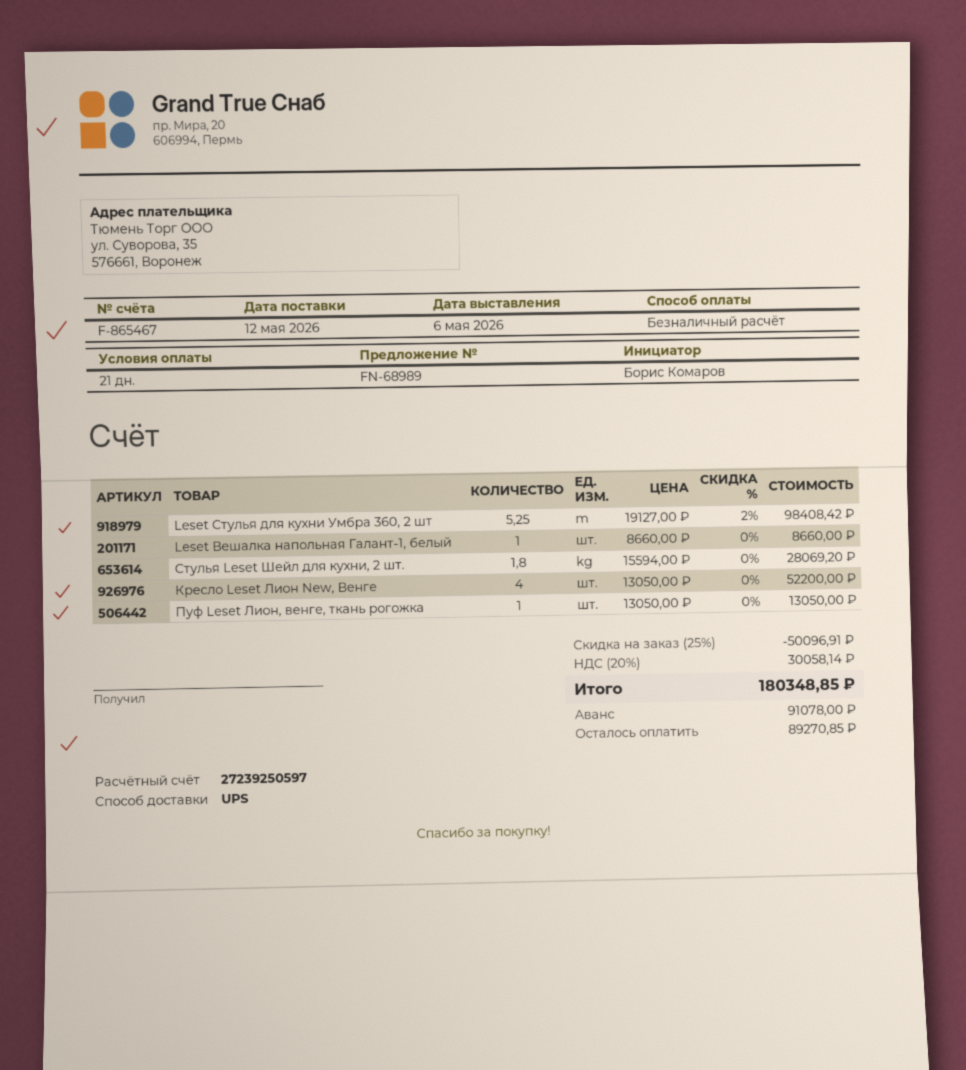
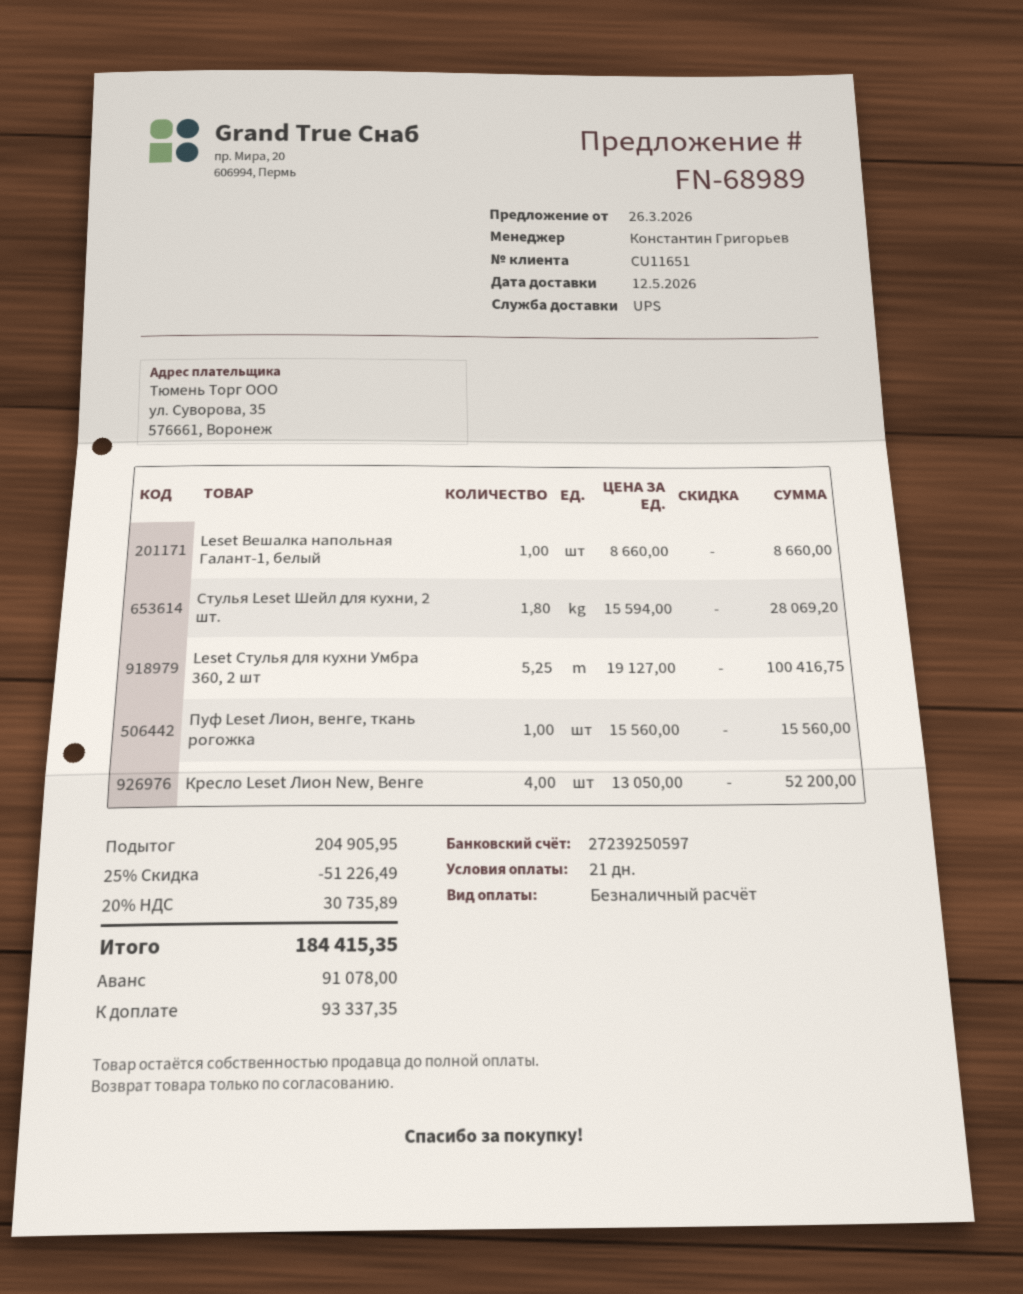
Leset Стулья для кухни Умбра 360, 2 шт: 5.25 x 19127.00 - 2% = 98408.42 -> 5.25 x 19127.00 = 100416.75
Пуф Leset Лион, венге, ткань рогожка: 1 x 13050.00 = 13050.00 -> 1 x 15560.00 = 15560.00
discount: 25% = 50096.91 -> 25% = 51226.49
tax: 20% = 30058.14 -> 20% = 30735.89
total: 180348.85 -> 184415.35
balance: 89270.85 -> 93337.35

